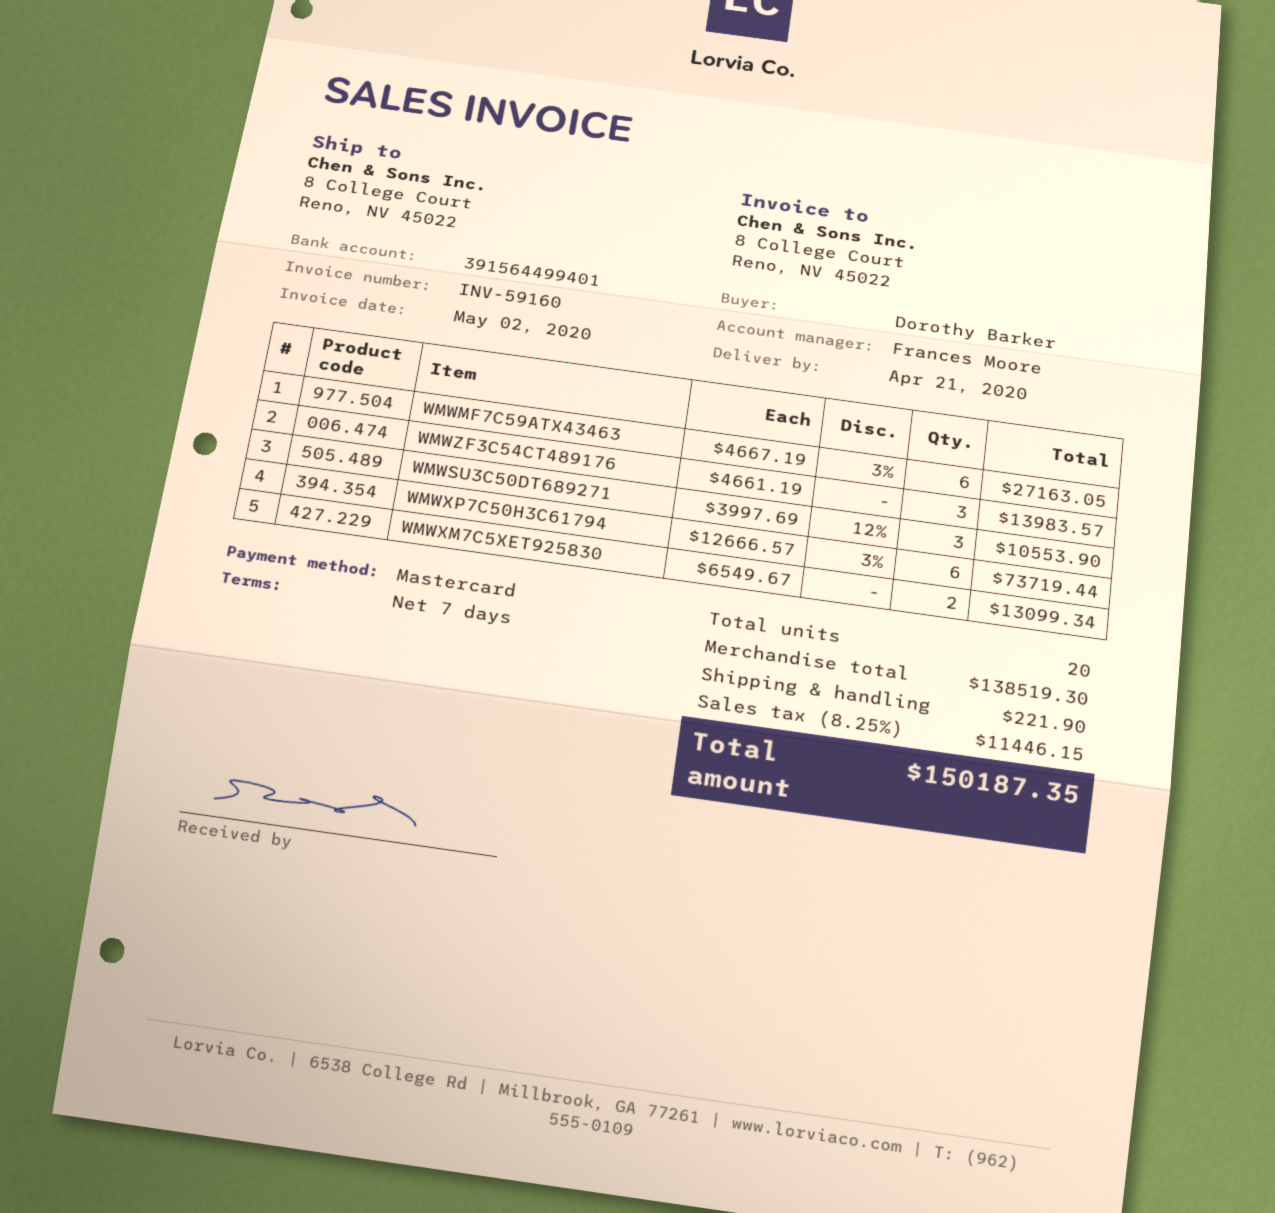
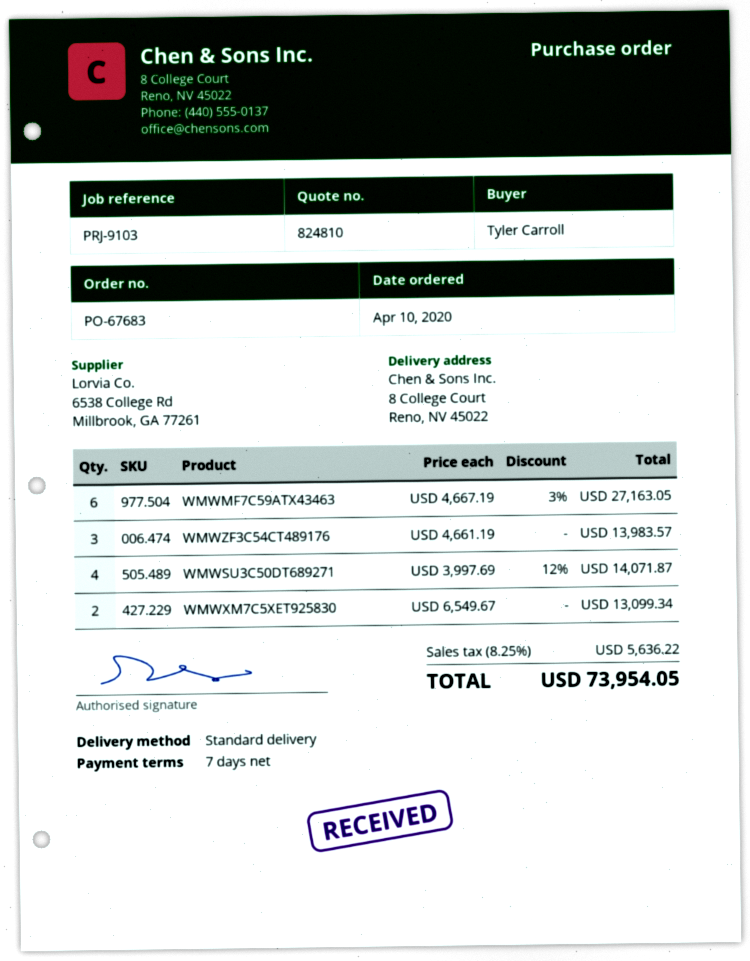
ordered by: Dorothy Barker -> Tyler Carroll
WMWSU3C50DT689271: 3 x 3997.69 - 12% = 10553.90 -> 4 x 3997.69 - 12% = 14071.87
WMWXP7C50H3C61794: 6 x 12666.57 - 3% = 73719.44 -> none
shipping: 221.90 -> none
tax: 8.25% = 11446.15 -> 8.25% = 5636.22
total: 150187.35 -> 73954.05

